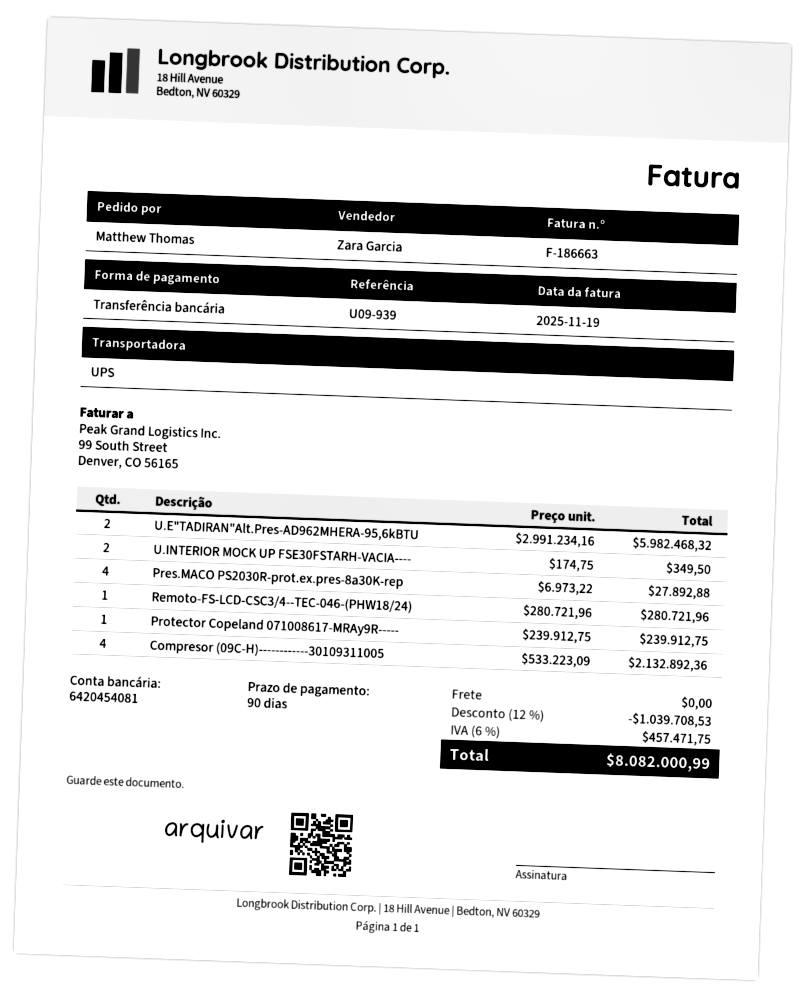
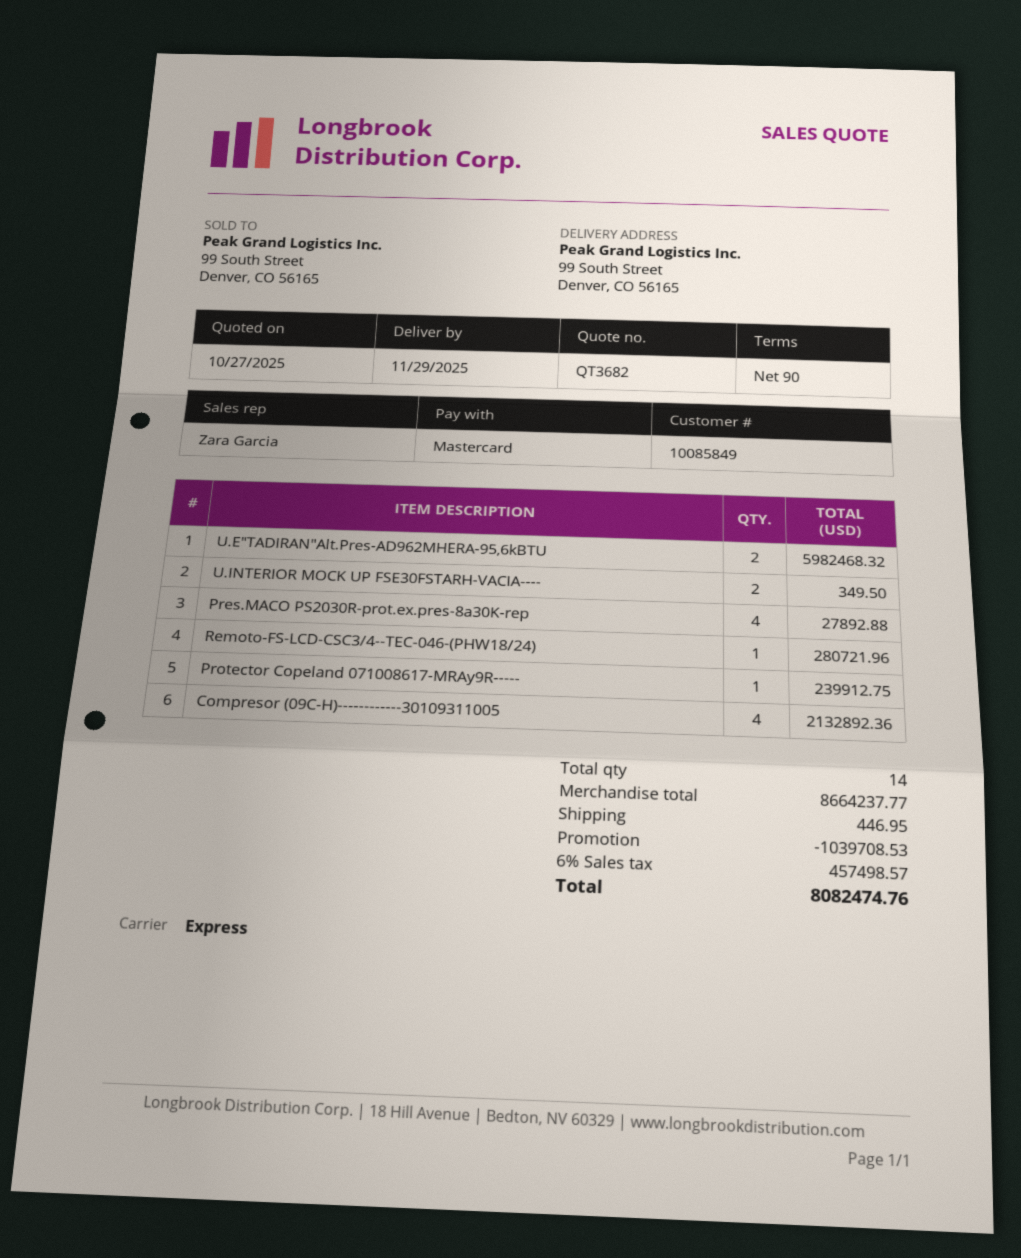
payment method: bank transfer -> Mastercard
shipping method: UPS -> express
shipping: 0.00 -> 446.95
tax: 6% = 457471.75 -> 6% = 457498.57
total: 8082000.99 -> 8082474.76

